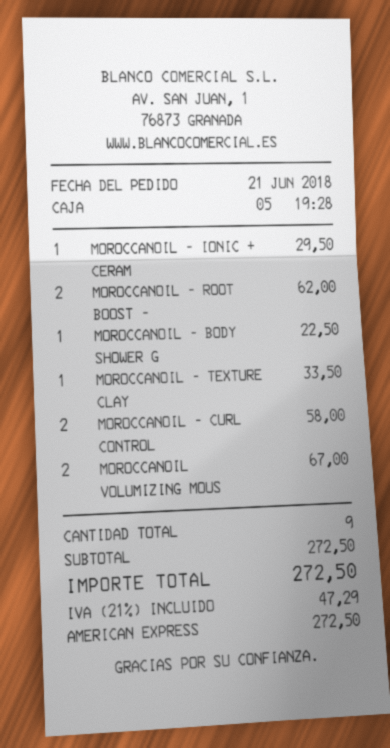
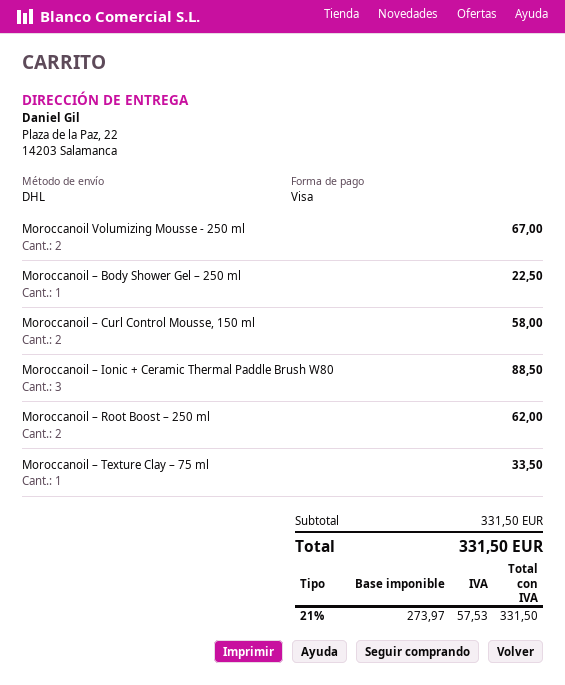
payment method: American Express -> Visa
MOROCCANOIL – IONIC + CERAM: 1 for 29.50 -> 3 for 88.50
subtotal: 272.50 -> 331.50
tax: 21% = 47.29 -> 21% = 57.53
total: 272.50 -> 331.50

